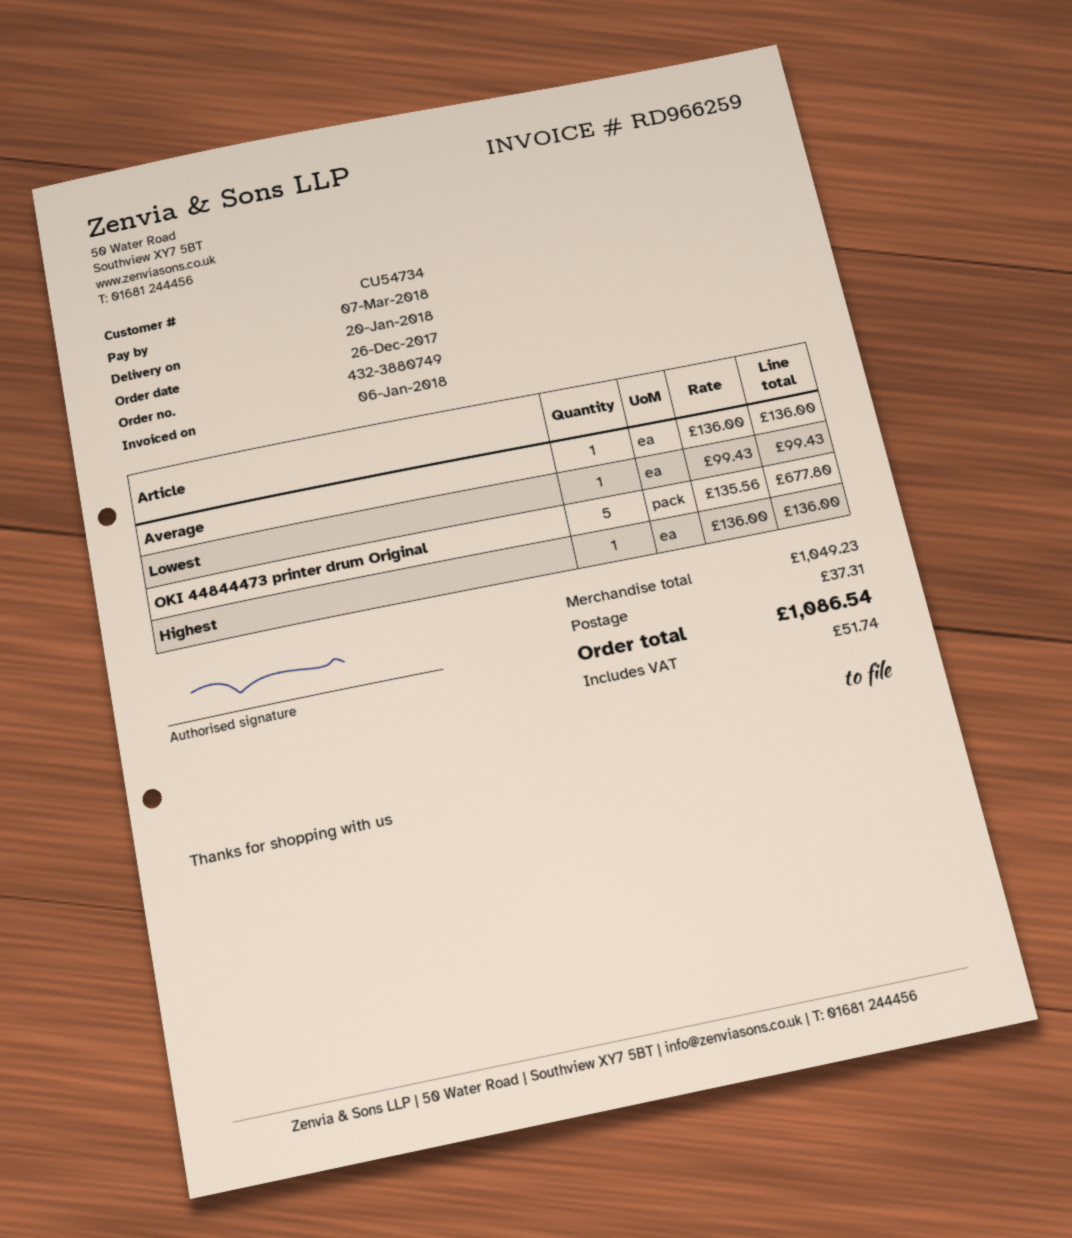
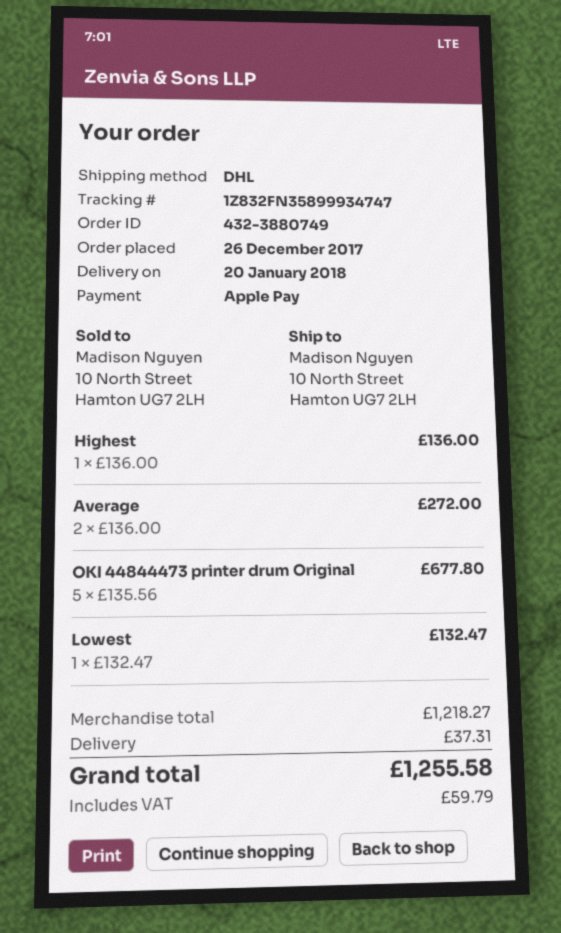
Average: 1 x 136.00 = 136.00 -> 2 x 136.00 = 272.00
Lowest: 1 x 99.43 = 99.43 -> 1 x 132.47 = 132.47
subtotal: 1049.23 -> 1218.27
tax: 51.74 -> 59.79
total: 1086.54 -> 1255.58

